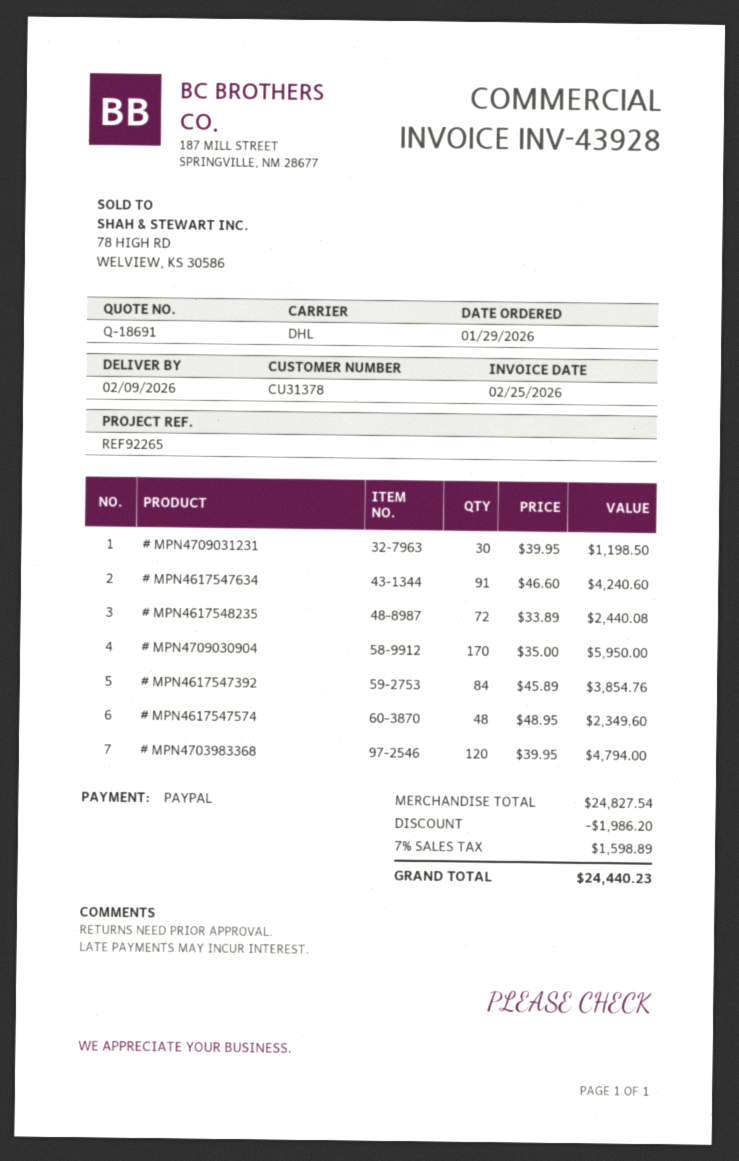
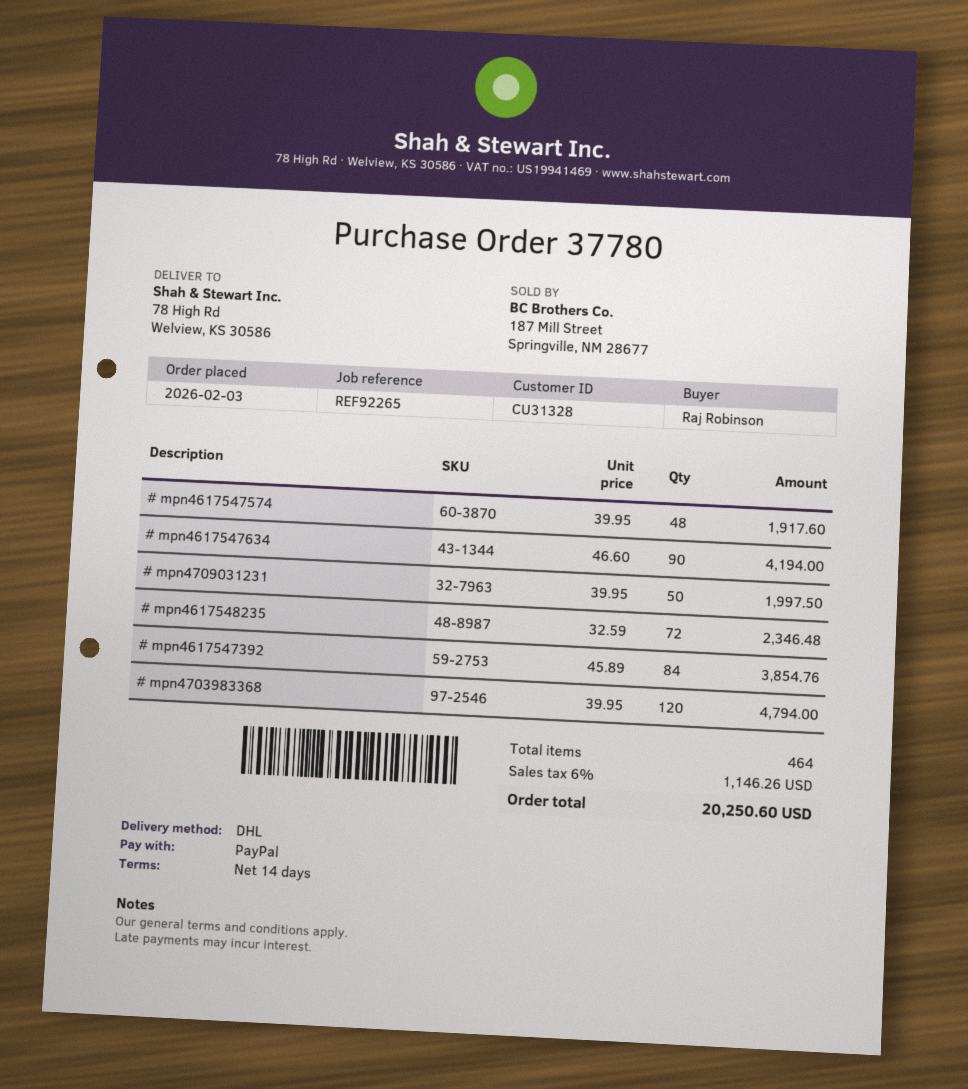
order date: 2026-01-29 -> 2026-02-03
customer number: CU31378 -> CU31328
# MPN4709031231: 30 x 39.95 = 1198.50 -> 50 x 39.95 = 1997.50
# MPN4617547634: 91 x 46.60 = 4240.60 -> 90 x 46.60 = 4194.00
# MPN4617548235: 72 x 33.89 = 2440.08 -> 72 x 32.59 = 2346.48
# MPN4709030904: 170 x 35.00 = 5950.00 -> none
# MPN4617547574: 48 x 48.95 = 2349.60 -> 48 x 39.95 = 1917.60
discount: 1986.20 -> none
tax: 7% = 1598.89 -> 6% = 1146.26
total: 24440.23 -> 20250.60

